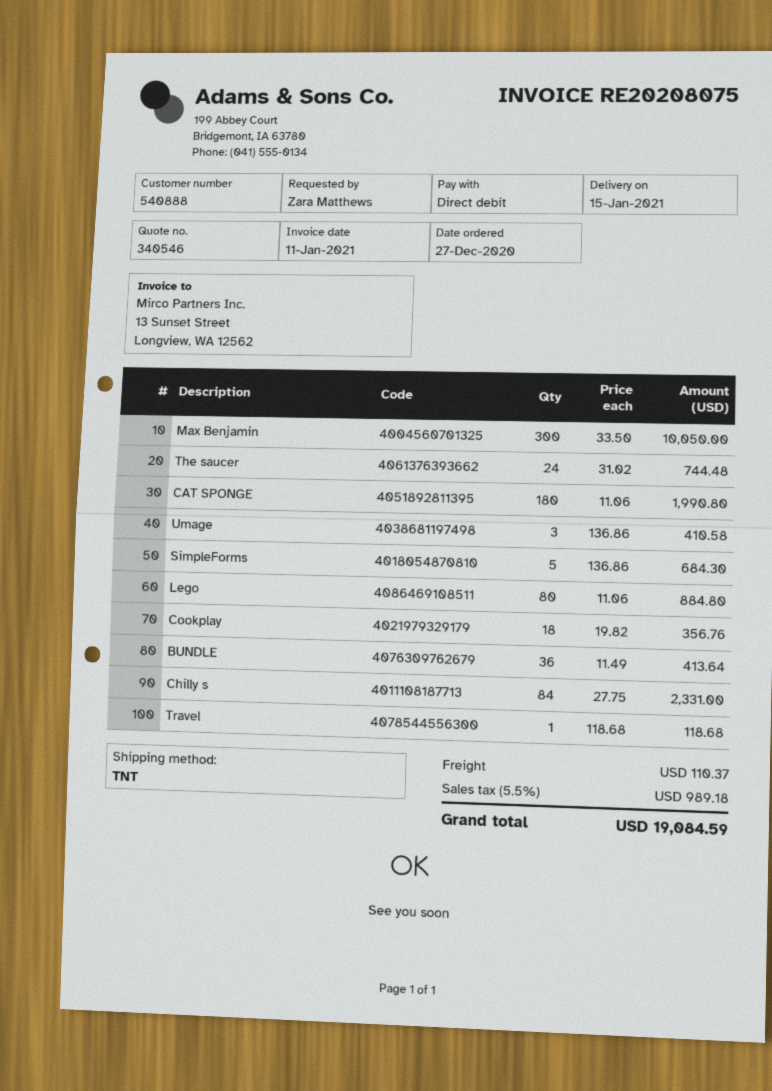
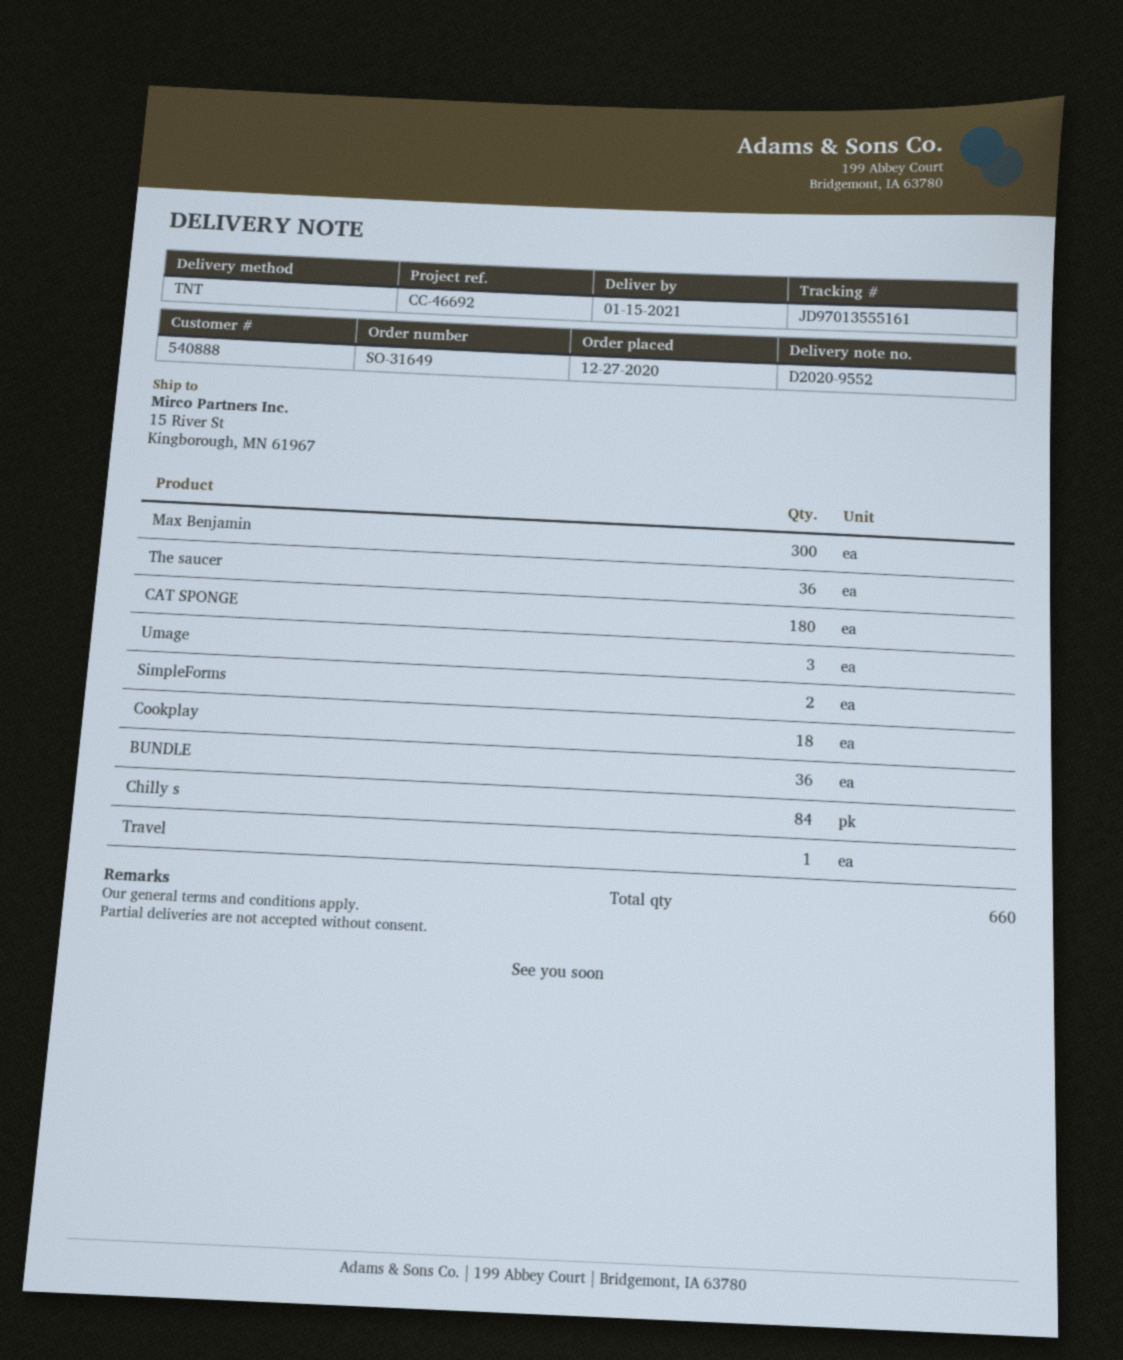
The saucer: 24 -> 36
SimpleForms: 5 -> 2
Lego: 80 -> none

